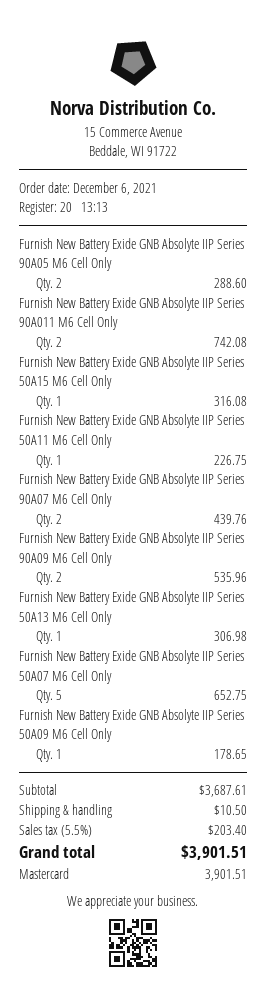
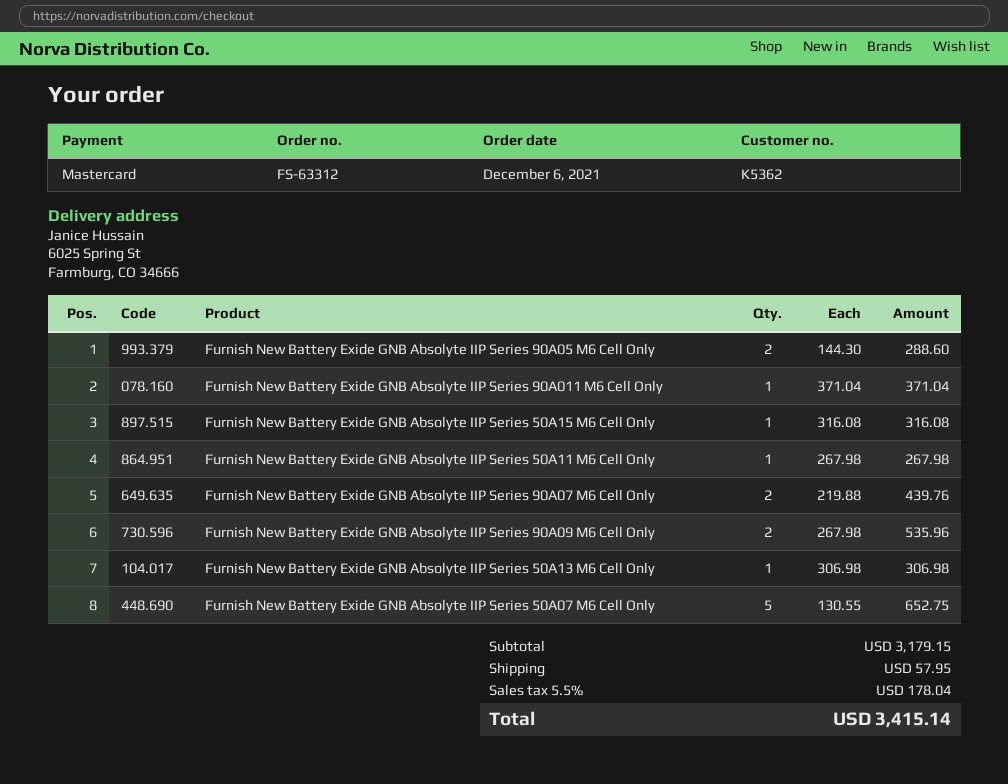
Furnish New Battery Exide GNB Absolyte IIP Series 90A011 M6 Cell Only: 2 for 742.08 -> 1 for 371.04
Furnish New Battery Exide GNB Absolyte IIP Series 50A11 M6 Cell Only: 1 for 226.75 -> 1 for 267.98
Furnish New Battery Exide GNB Absolyte IIP Series 50A09 M6 Cell Only: 1 for 178.65 -> none
subtotal: 3687.61 -> 3179.15
shipping: 10.50 -> 57.95
tax: 5.5% = 203.40 -> 5.5% = 178.04
total: 3901.51 -> 3415.14

